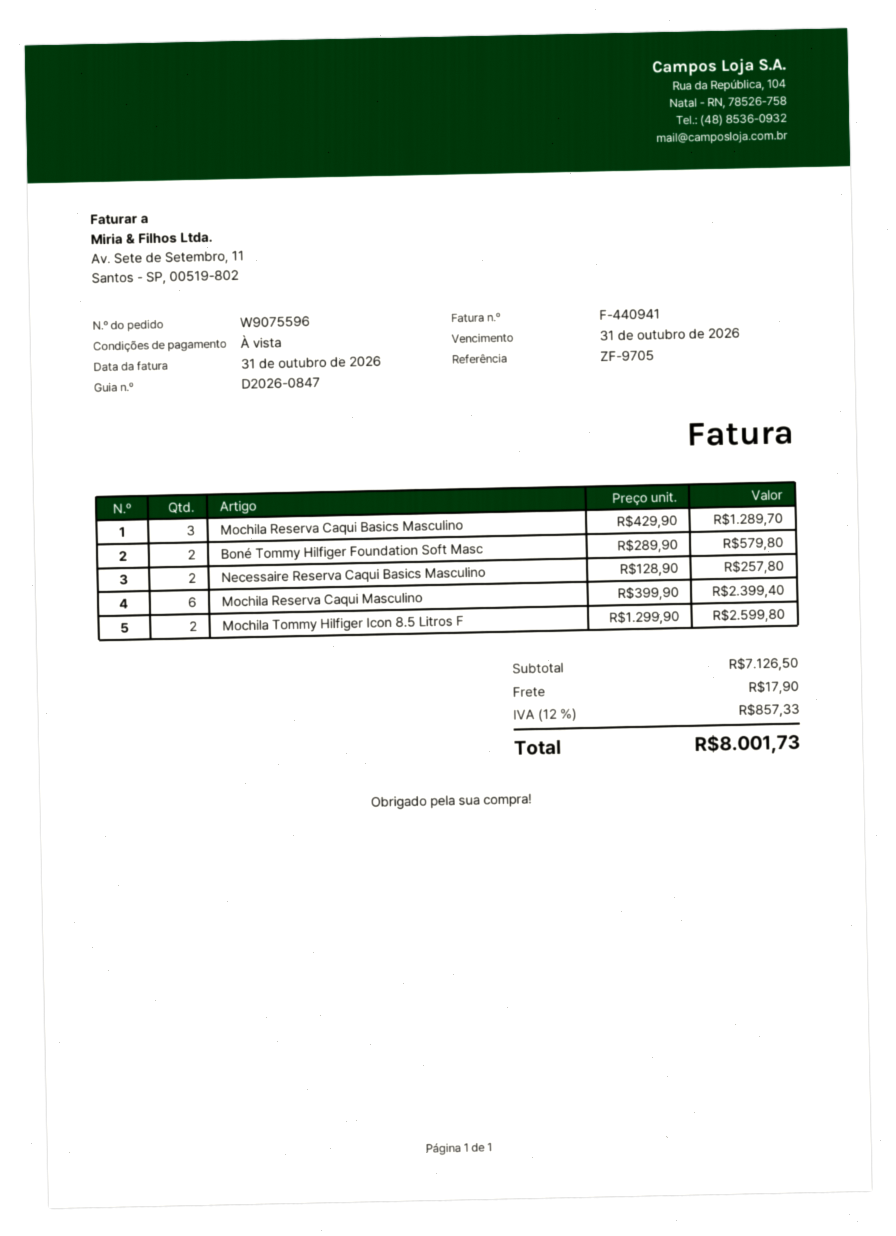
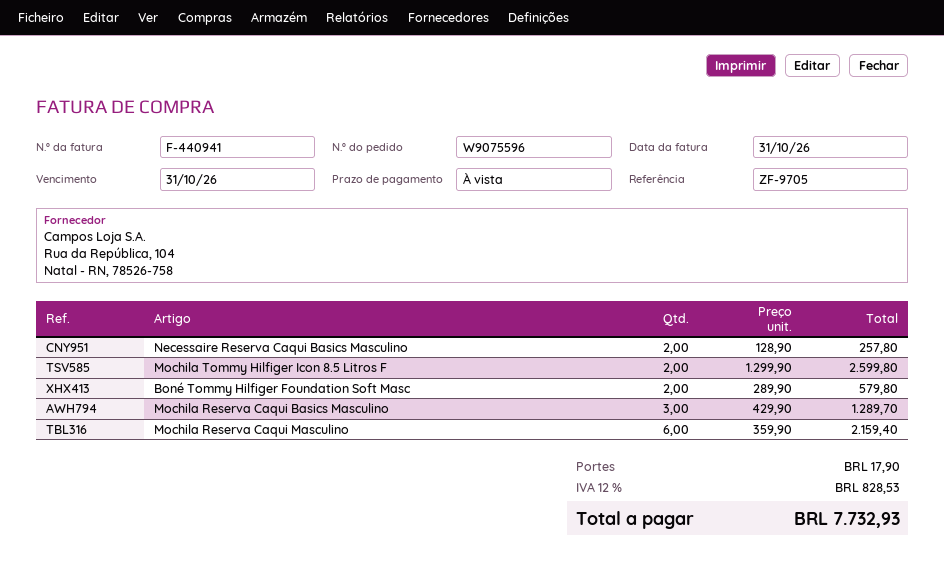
Mochila Reserva Caqui Masculino: 6 x 399.90 = 2399.40 -> 6 x 359.90 = 2159.40
tax: 12% = 857.33 -> 12% = 828.53
total: 8001.73 -> 7732.93

